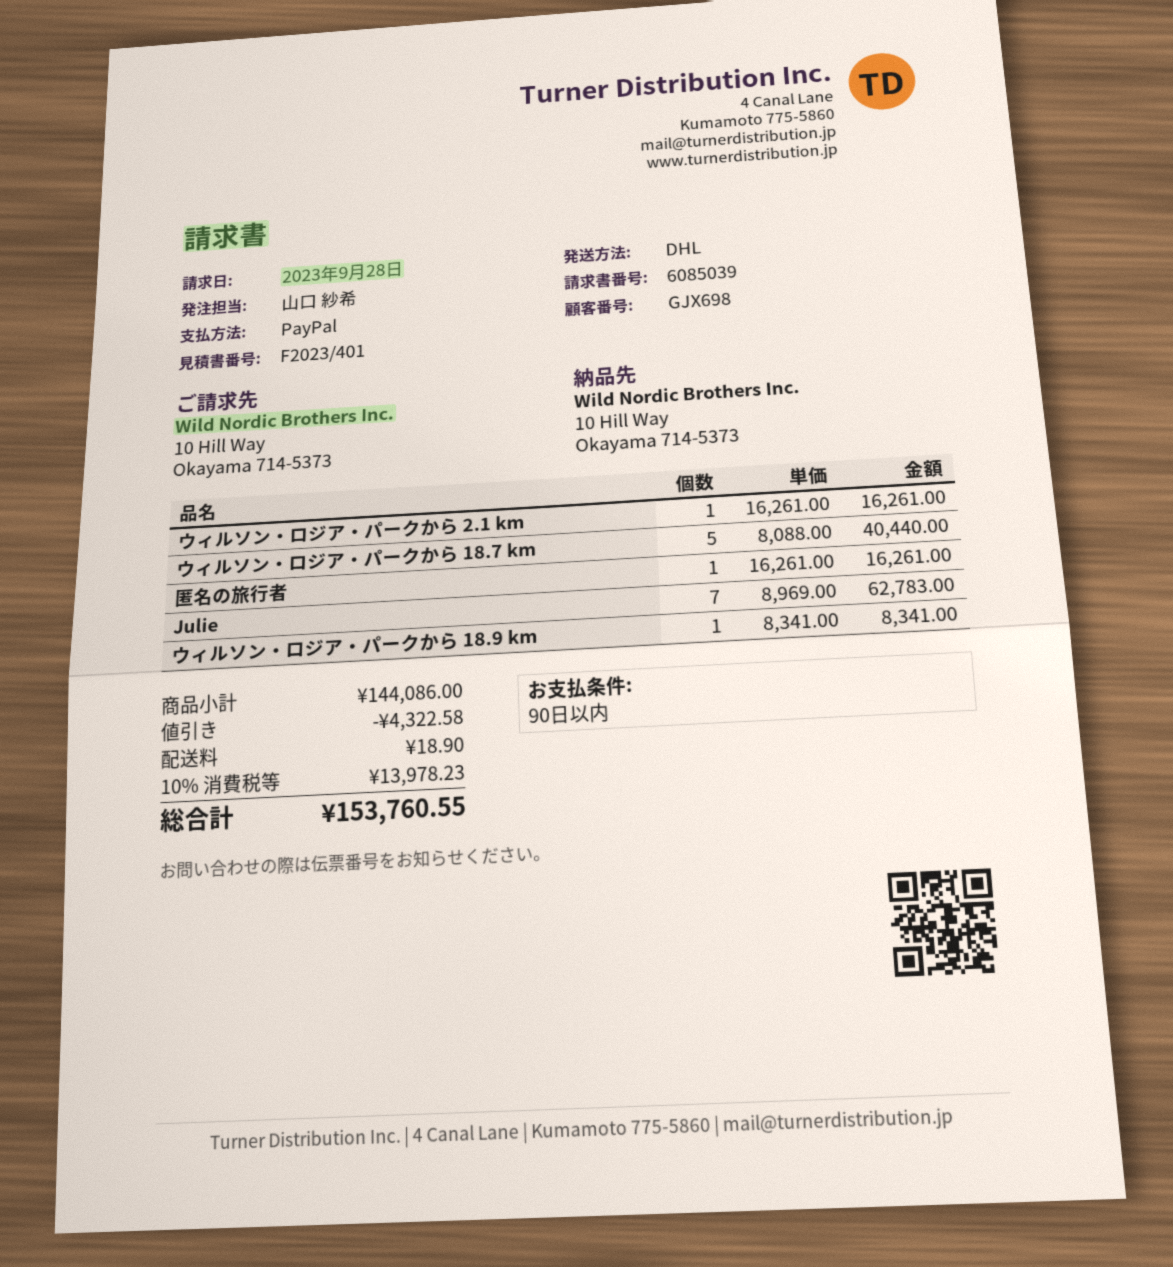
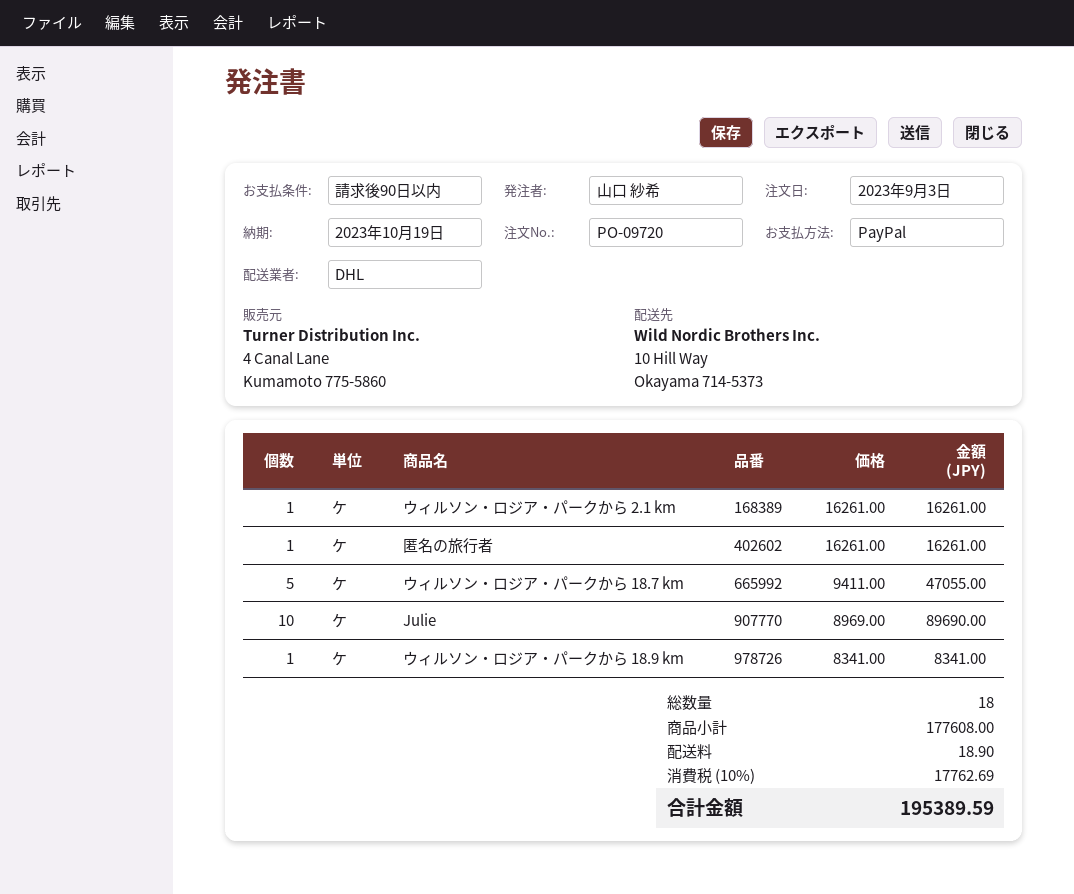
ウィルソン・ロジア・パークから 18.7 km: 5 x 8088.00 = 40440.00 -> 5 x 9411.00 = 47055.00
Julie: 7 x 8969.00 = 62783.00 -> 10 x 8969.00 = 89690.00
subtotal: 144086.00 -> 177608.00
discount: 4322.58 -> none
tax: 10% = 13978.23 -> 10% = 17762.69
total: 153760.55 -> 195389.59

